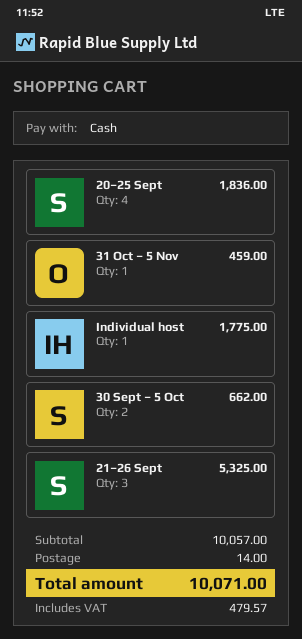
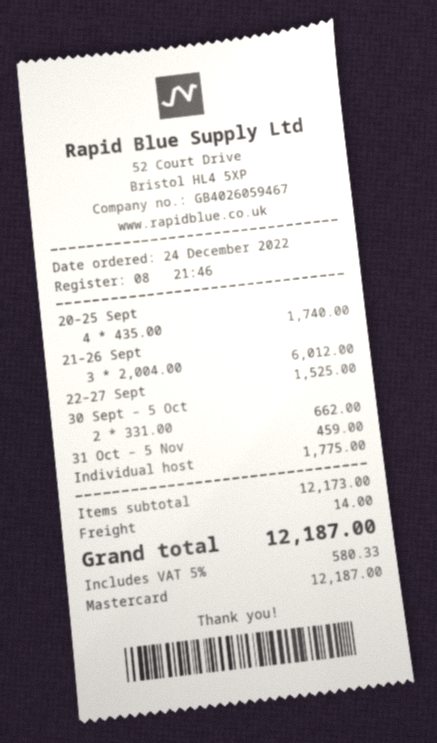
payment method: cash -> Mastercard
20–25 Sept: 4 for 1836.00 -> 4 for 1740.00
21–26 Sept: 3 for 5325.00 -> 3 for 6012.00
22–27 Sept: none -> 1 for 1525.00
subtotal: 10057.00 -> 12173.00
tax: 479.57 -> 580.33
total: 10071.00 -> 12187.00

